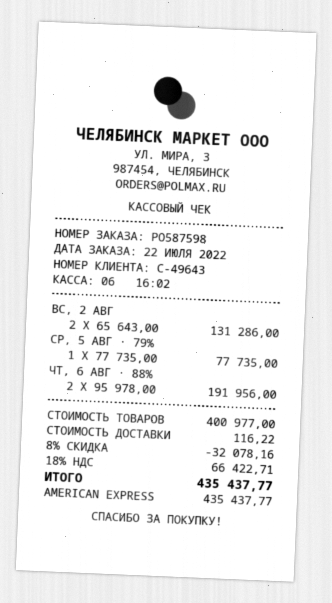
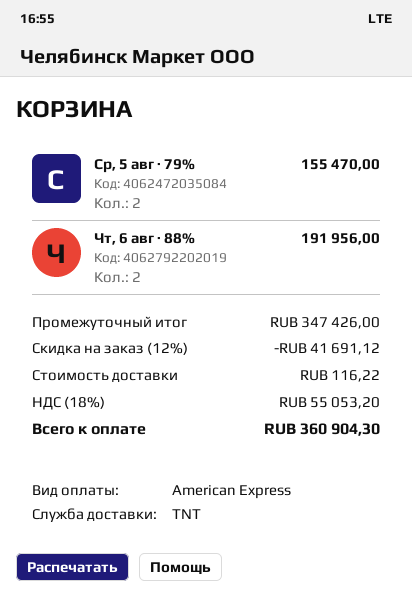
ВС, 2 АВГ: 2 for 131286.00 -> none
СР, 5 АВГ · 79%: 1 for 77735.00 -> 2 for 155470.00
subtotal: 400977.00 -> 347426.00
discount: 8% = 32078.16 -> 12% = 41691.12
tax: 18% = 66422.71 -> 18% = 55053.20
total: 435437.77 -> 360904.30

